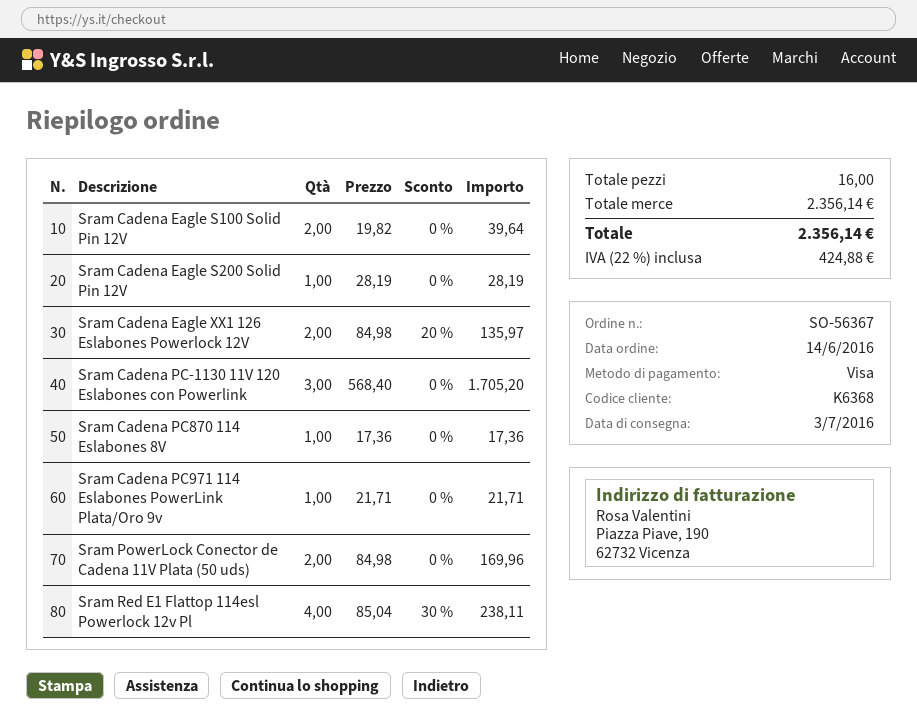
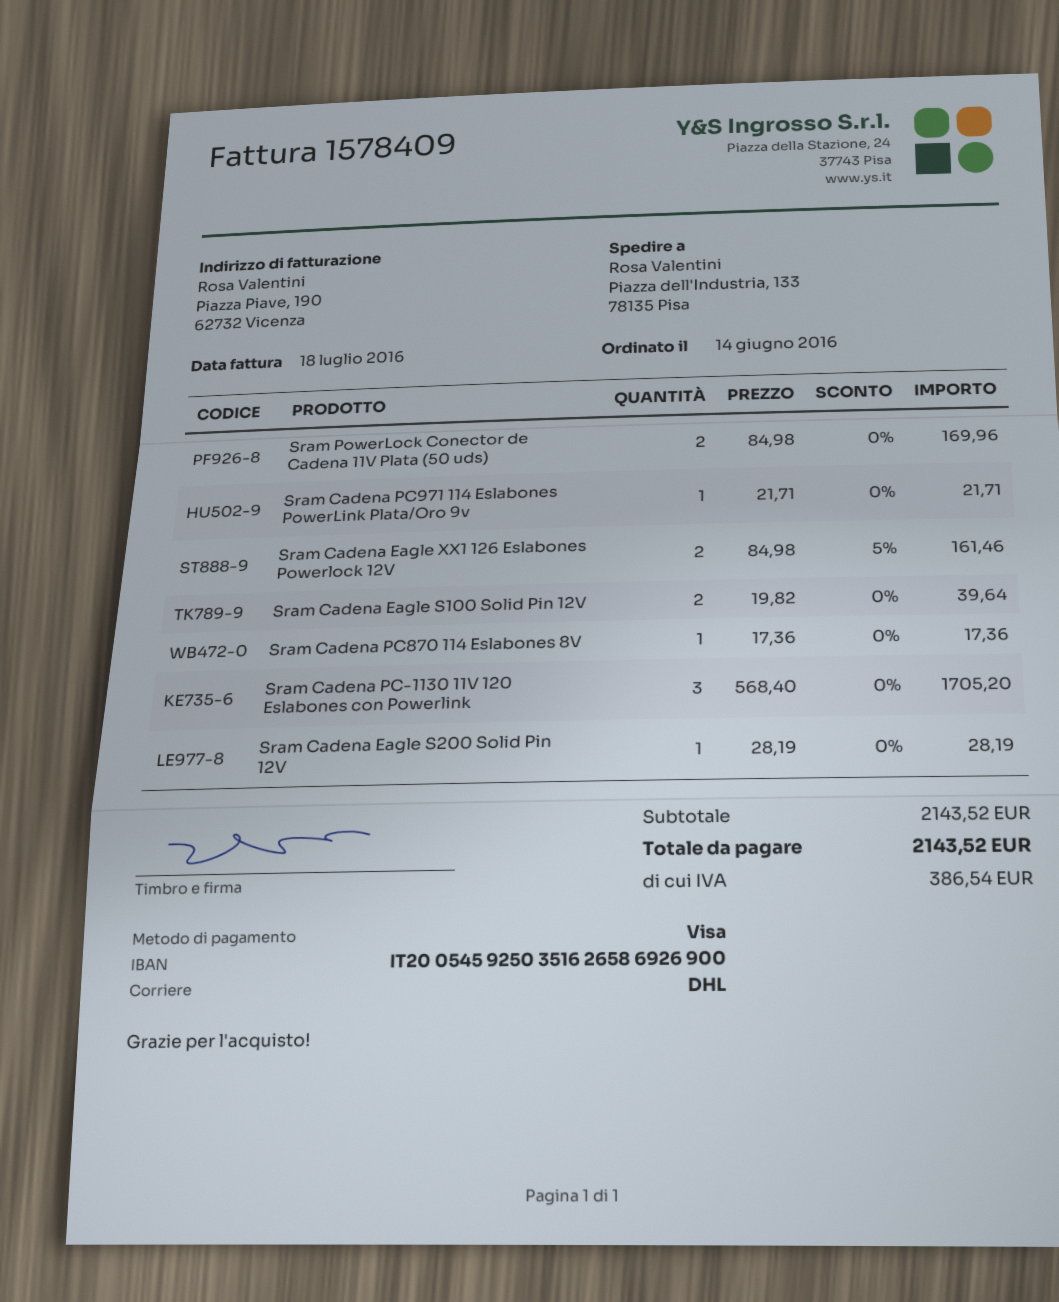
Sram Cadena Eagle XX1 126 Eslabones Powerlock 12V: 2 x 84.98 - 20% = 135.97 -> 2 x 84.98 - 5% = 161.46
Sram Red E1 Flattop 114esl Powerlock 12v Pl: 4 x 85.04 - 30% = 238.11 -> none
subtotal: 2356.14 -> 2143.52
tax: 424.88 -> 386.54
total: 2356.14 -> 2143.52

